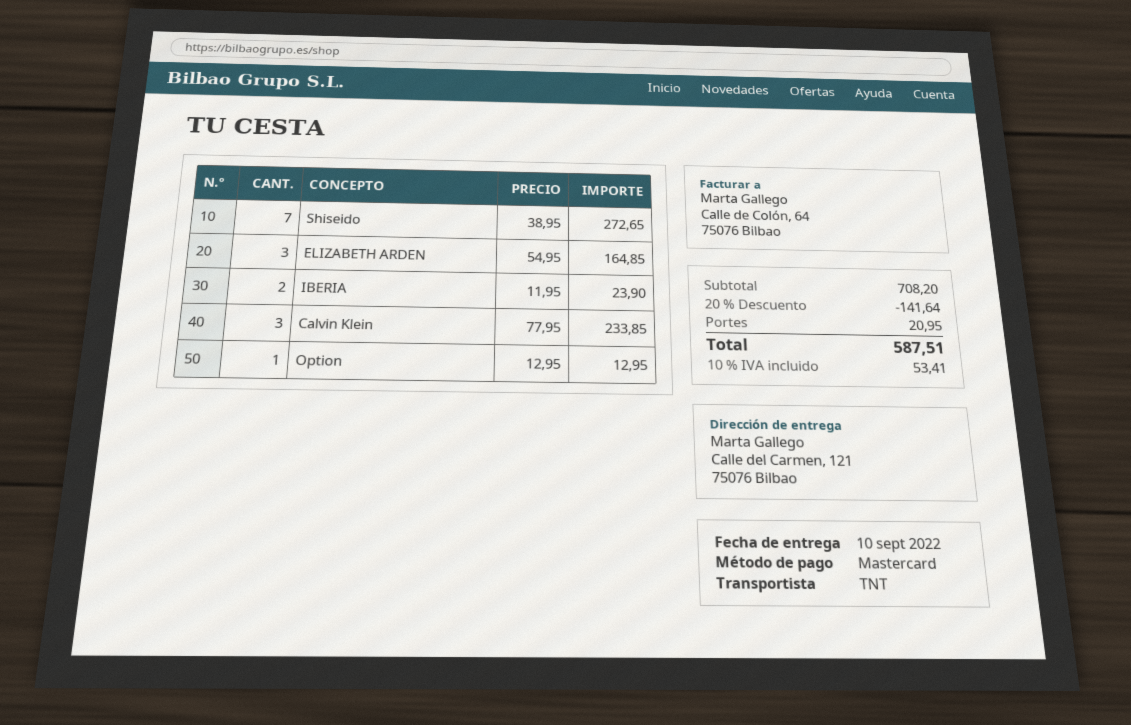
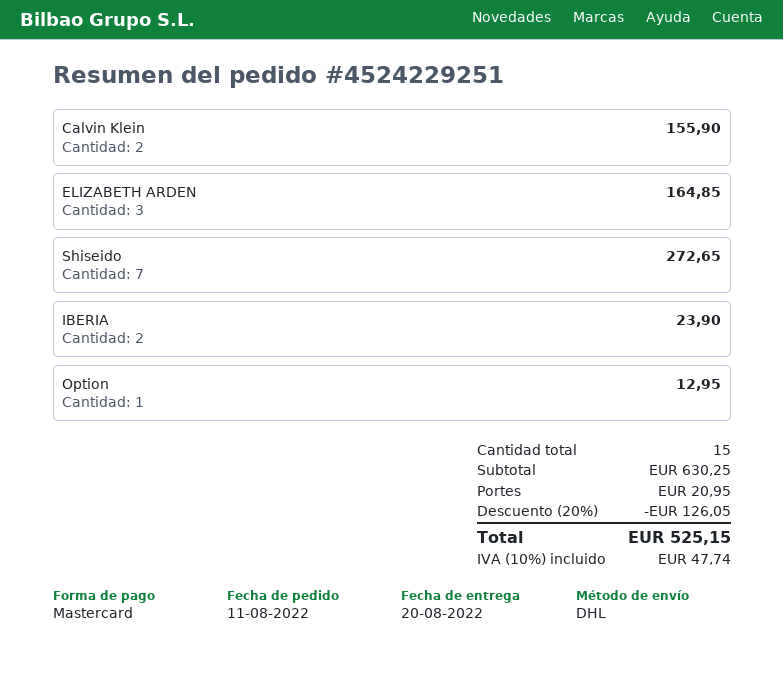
delivery date: 2022-09-10 -> 2022-08-20
shipping method: TNT -> DHL
Calvin Klein: 3 for 233.85 -> 2 for 155.90
subtotal: 708.20 -> 630.25
discount: 20% = 141.64 -> 20% = 126.05
tax: 10% = 53.41 -> 10% = 47.74
total: 587.51 -> 525.15

